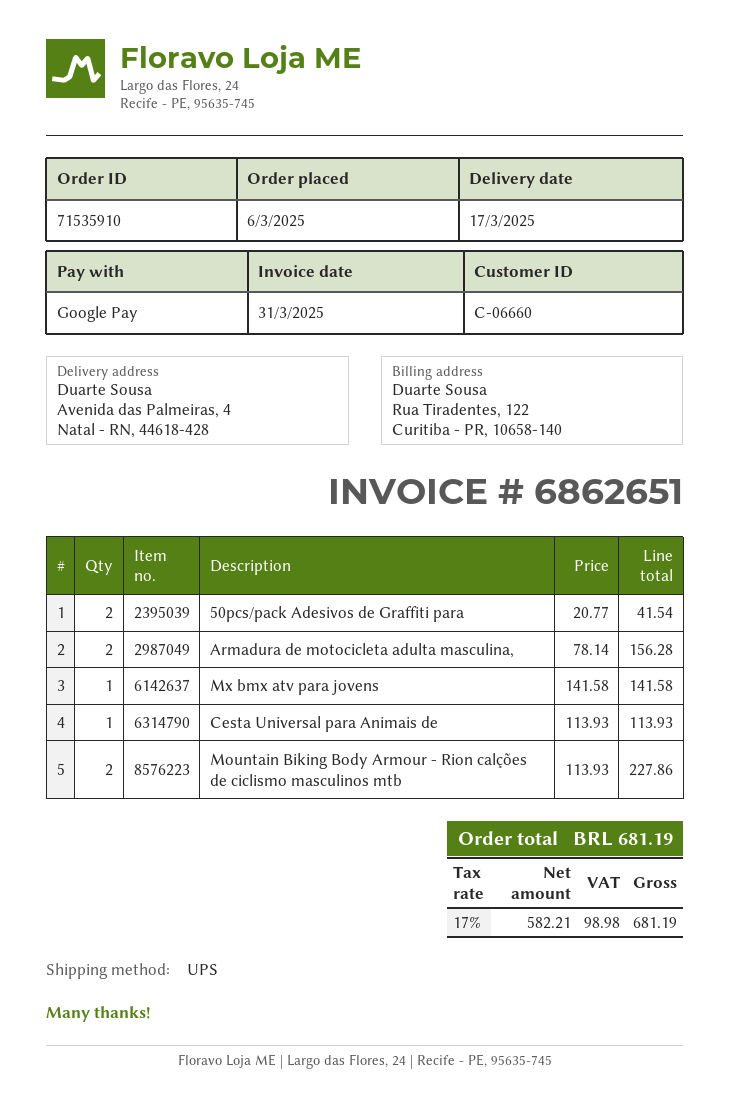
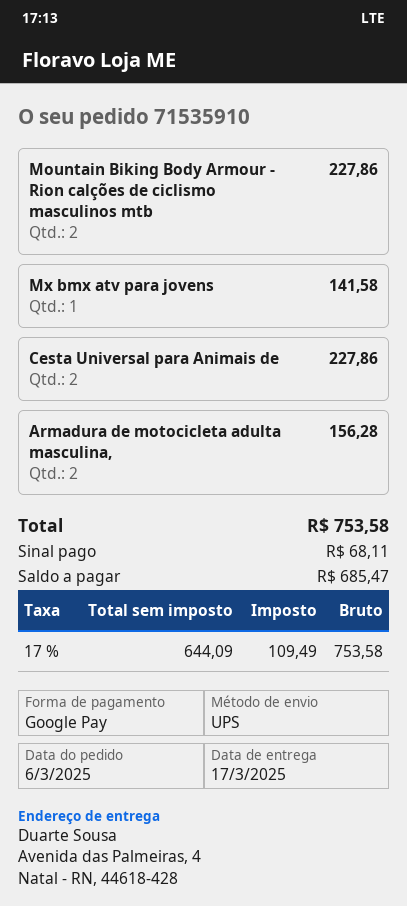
50pcs/pack Adesivos de Graffiti para: 2 for 41.54 -> none
Cesta Universal para Animais de: 1 for 113.93 -> 2 for 227.86
net: 582.21 -> 644.09
tax: 17% = 98.98 -> 17% = 109.49
total: 681.19 -> 753.58

